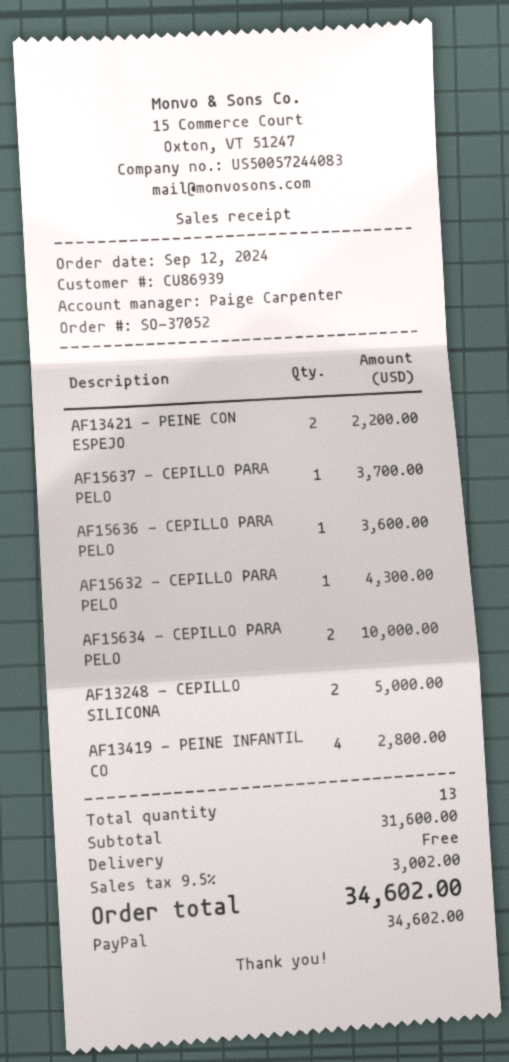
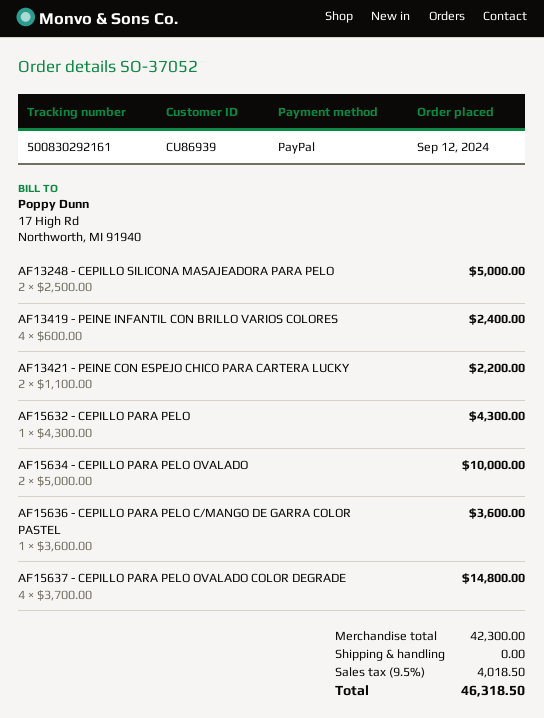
AF15637 - CEPILLO PARA PELO: 1 for 3700.00 -> 4 for 14800.00
AF13419 - PEINE INFANTIL CO: 4 for 2800.00 -> 4 for 2400.00
subtotal: 31600.00 -> 42300.00
tax: 9.5% = 3002.00 -> 9.5% = 4018.50
total: 34602.00 -> 46318.50

